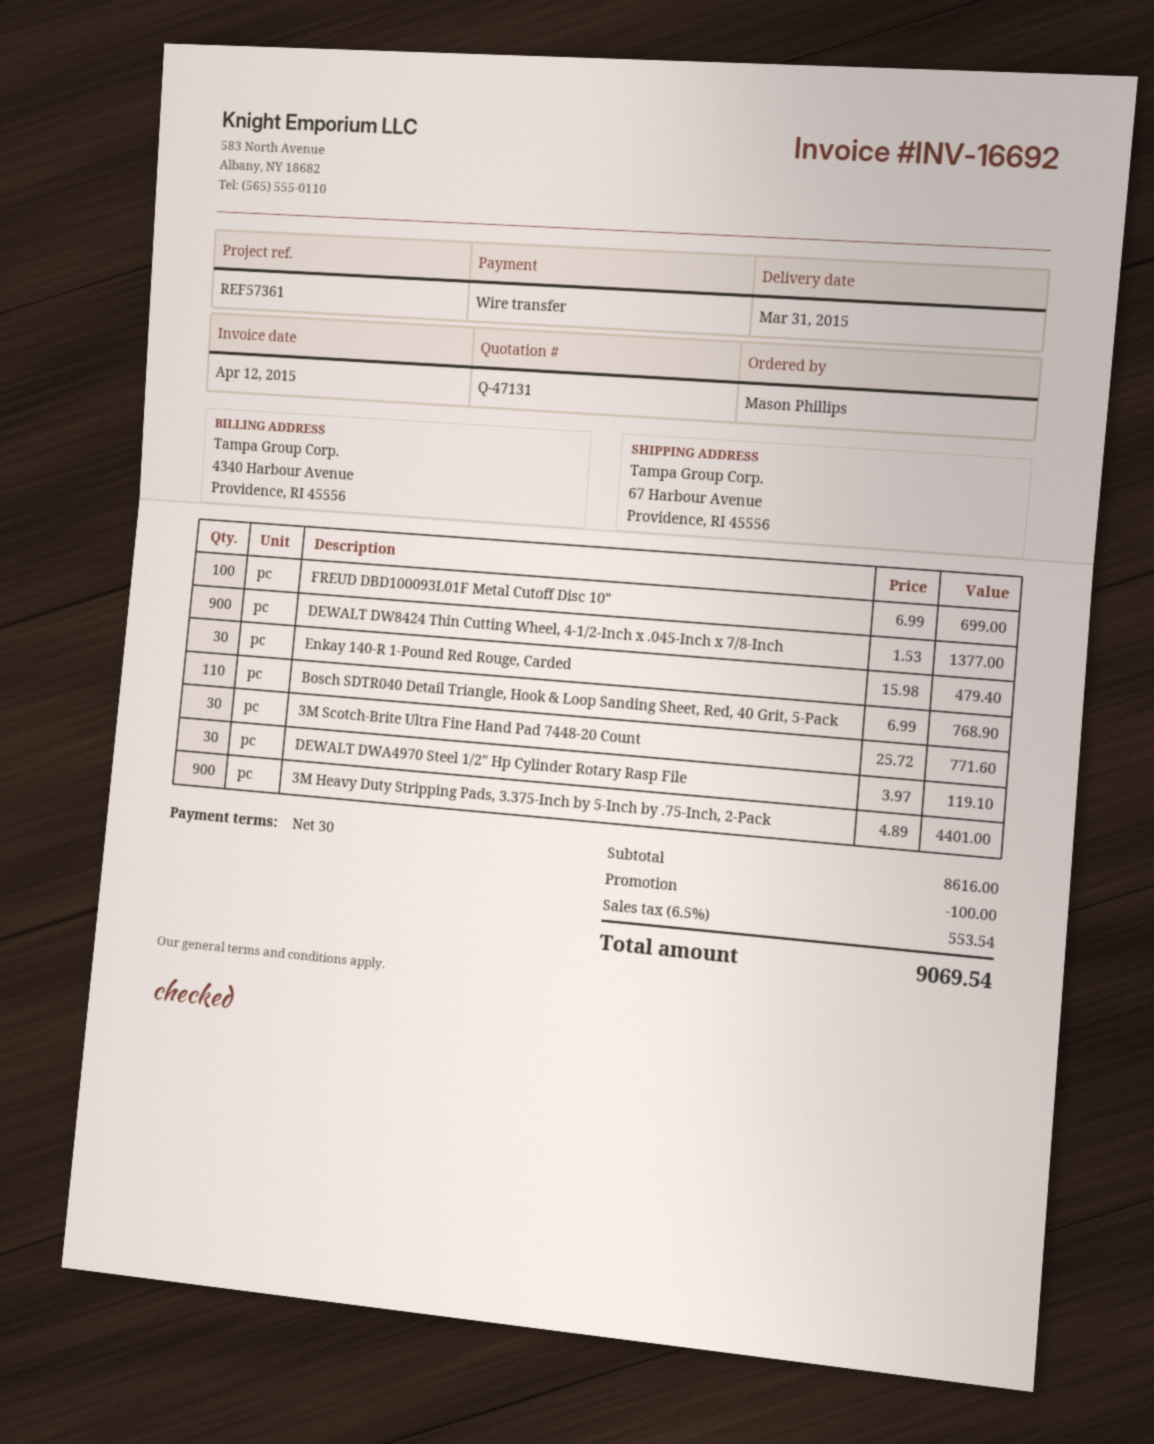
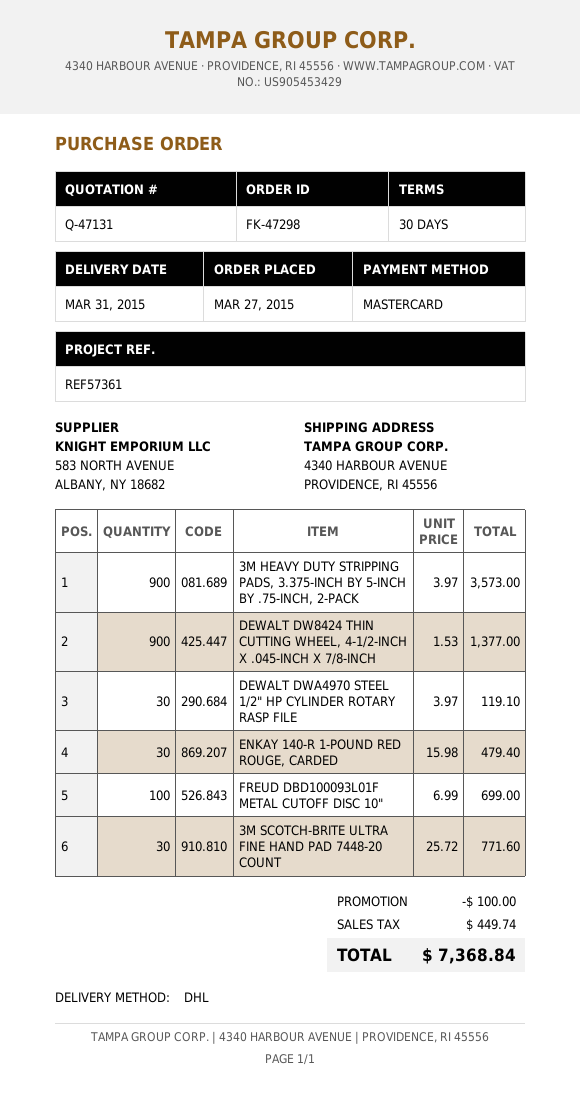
payment method: bank transfer -> Mastercard
ship to: 67 Harbour Avenue, Providence, RI 45556 -> 4340 HARBOUR AVENUE, PROVIDENCE, RI 45556
Bosch SDTR040 Detail Triangle, Hook & Loop Sanding Sheet, Red, 40 Grit, 5-Pack: 110 x 6.99 = 768.90 -> none
3M Heavy Duty Stripping Pads, 3.375-Inch by 5-Inch by .75-Inch, 2-Pack: 900 x 4.89 = 4401.00 -> 900 x 3.97 = 3573.00
tax: 553.54 -> 449.74
total: 9069.54 -> 7368.84

